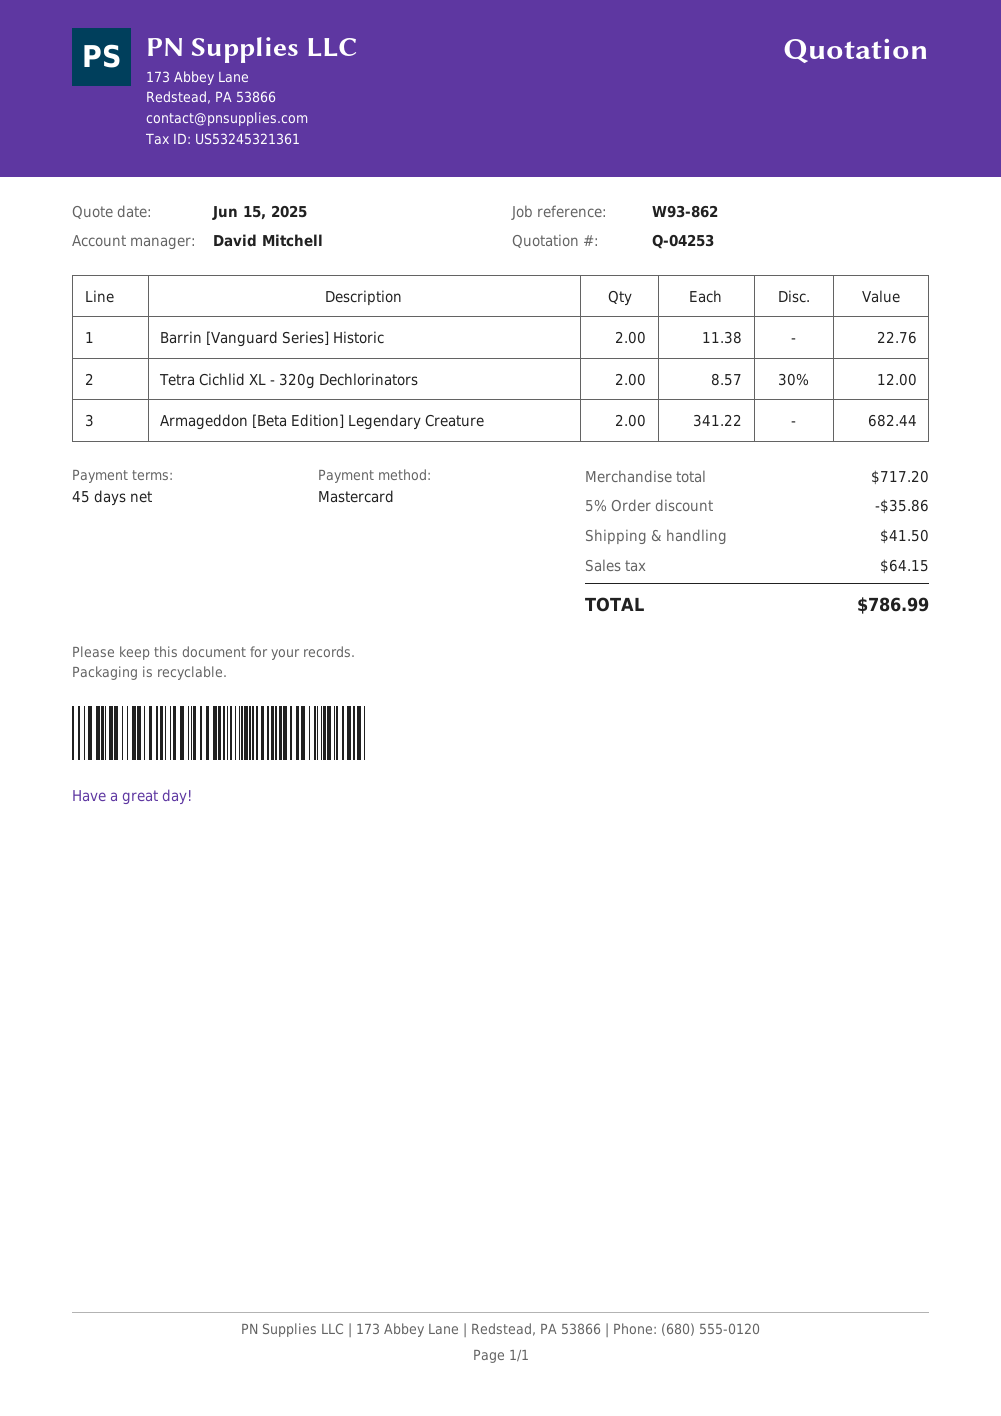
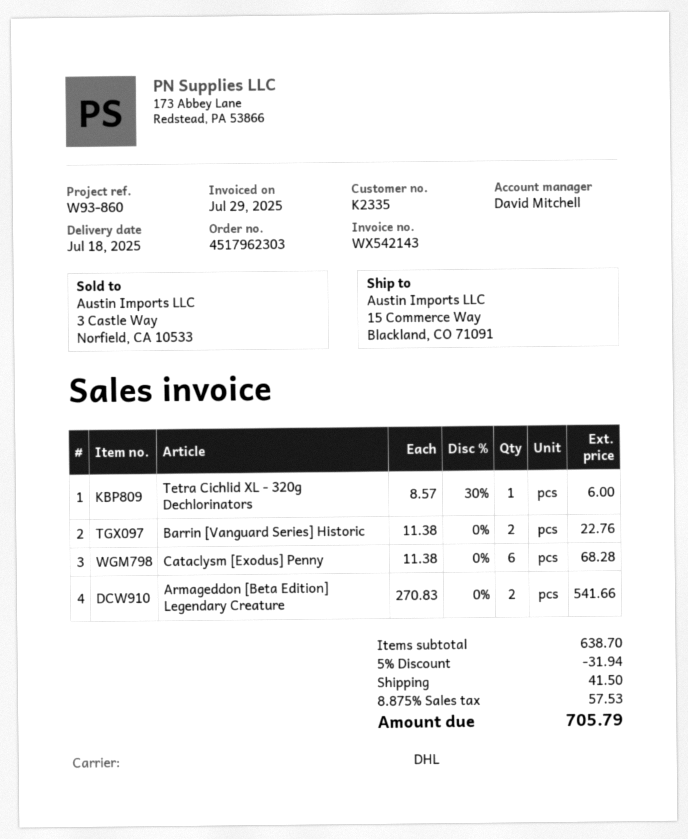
reference: W93-862 -> W93-860
Tetra Cichlid XL - 320g Dechlorinators: 2 x 8.57 - 30% = 12.00 -> 1 x 8.57 - 30% = 6.00
Armageddon [Beta Edition] Legendary Creature: 2 x 341.22 = 682.44 -> 2 x 270.83 = 541.66
Cataclysm [Exodus] Penny: none -> 6 x 11.38 = 68.28
subtotal: 717.20 -> 638.70
discount: 5% = 35.86 -> 5% = 31.94
tax: 64.15 -> 57.53
total: 786.99 -> 705.79

